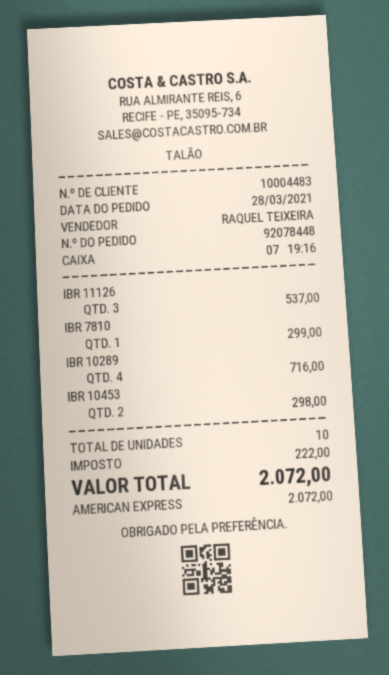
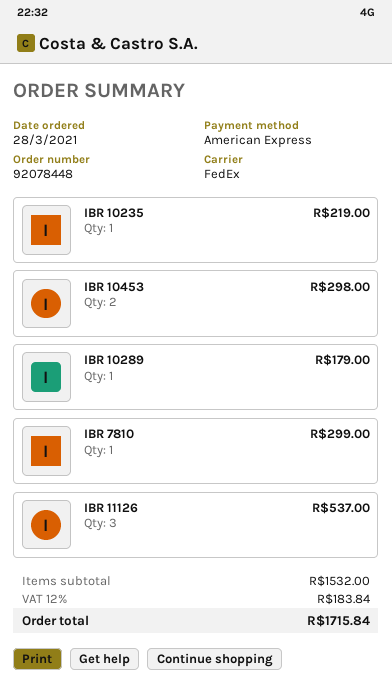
IBR 10289: 4 for 716.00 -> 1 for 179.00
IBR 10235: none -> 1 for 219.00
tax: 222.00 -> 183.84
total: 2072.00 -> 1715.84

